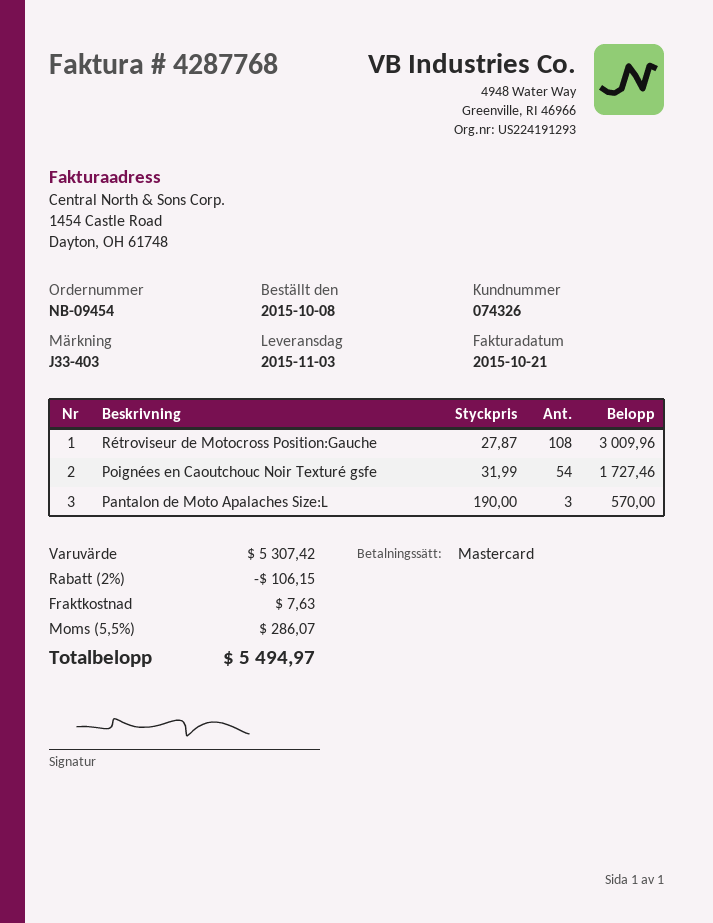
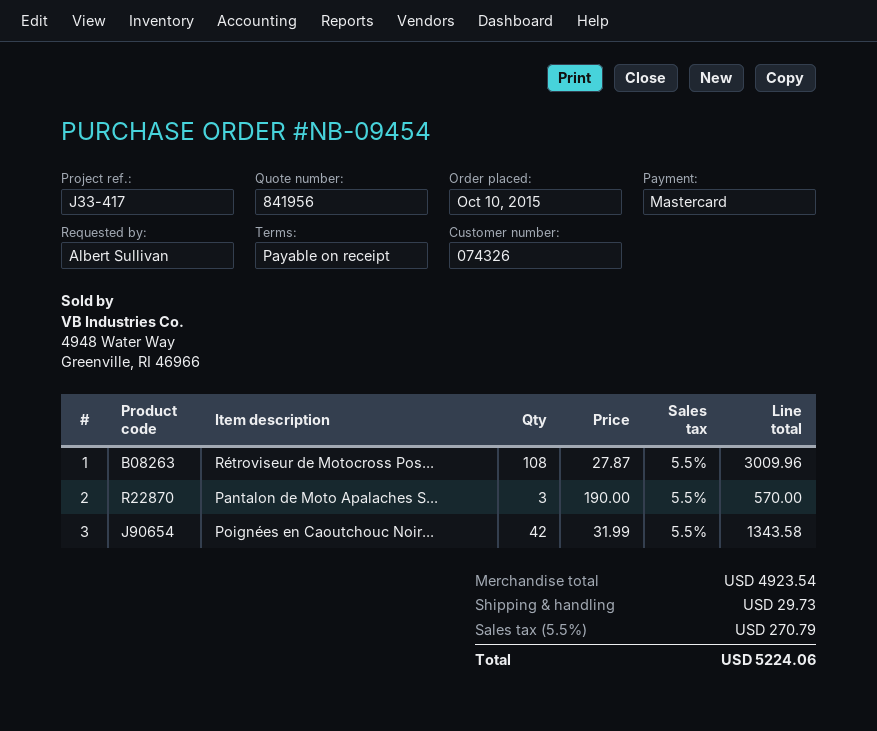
order date: 2015-10-08 -> 2015-10-10
reference: J33-403 -> J33-417
Poignées en Caoutchouc Noir Texturé gsfe: 54 x 31.99 = 1727.46 -> 42 x 31.99 = 1343.58
subtotal: 5307.42 -> 4923.54
discount: 2% = 106.15 -> none
shipping: 7.63 -> 29.73
tax: 5.5% = 286.07 -> 5.5% = 270.79
total: 5494.97 -> 5224.06

